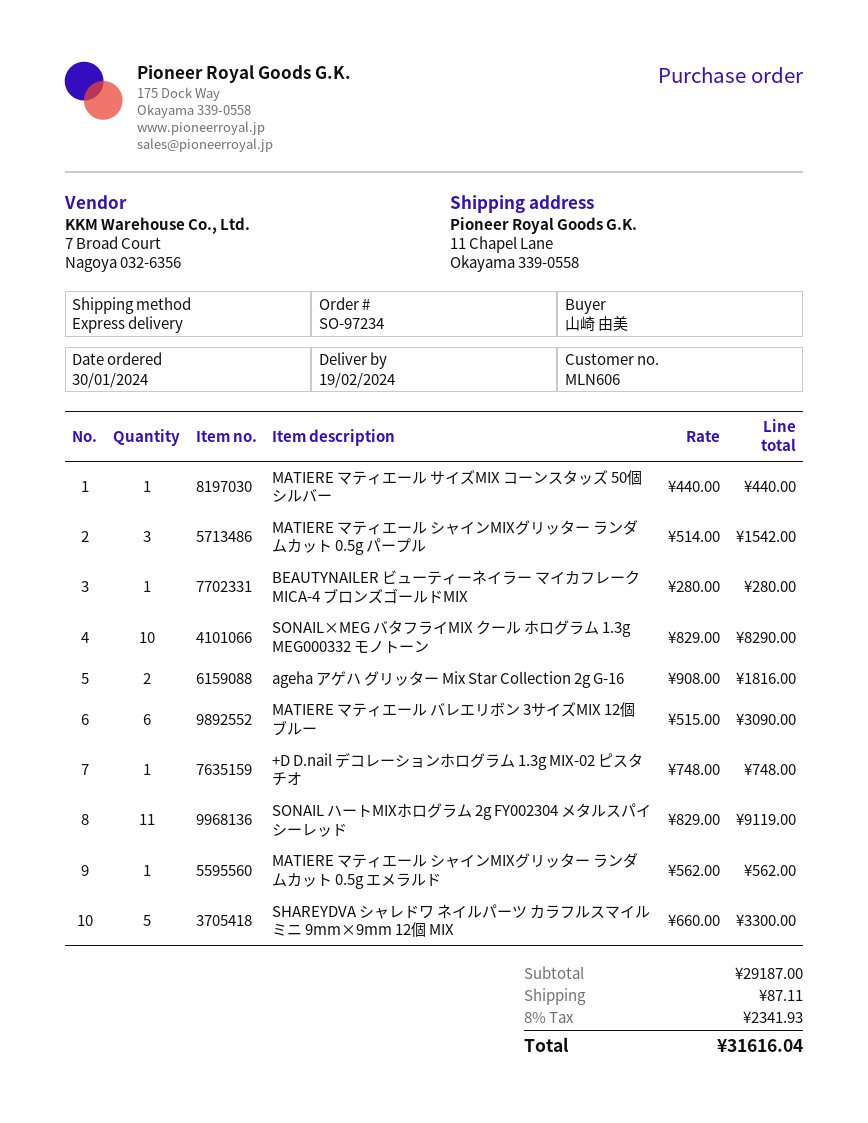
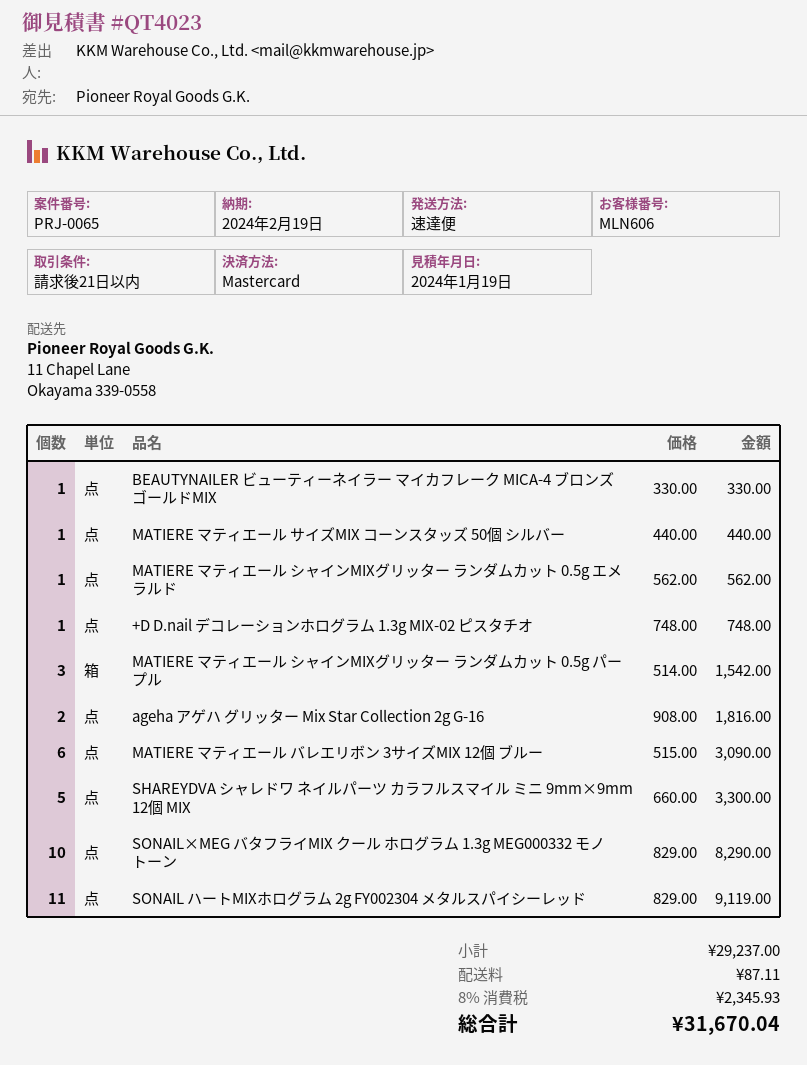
BEAUTYNAILER ビューティーネイラー マイカフレーク MICA-4 ブロンズゴールドMIX: 1 x 280.00 = 280.00 -> 1 x 330.00 = 330.00
subtotal: 29187.00 -> 29237.00
tax: 8% = 2341.93 -> 8% = 2345.93
total: 31616.04 -> 31670.04

